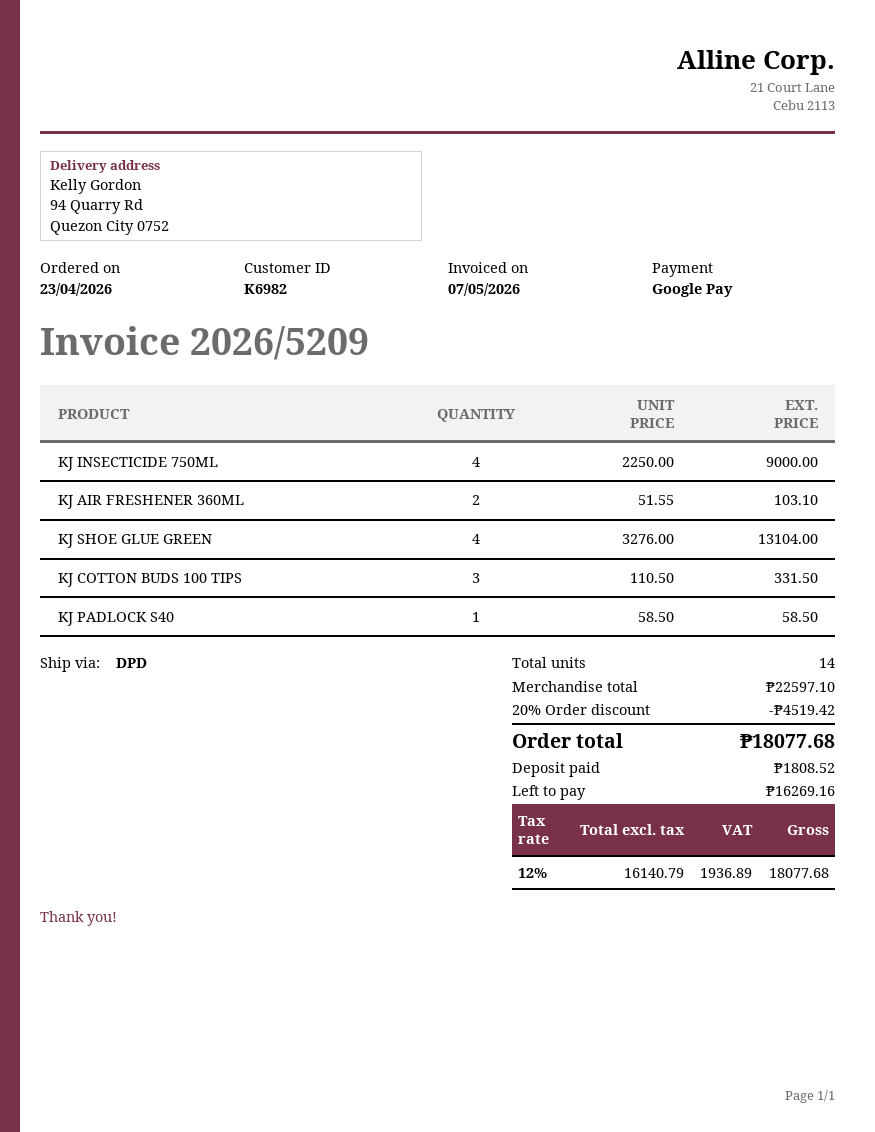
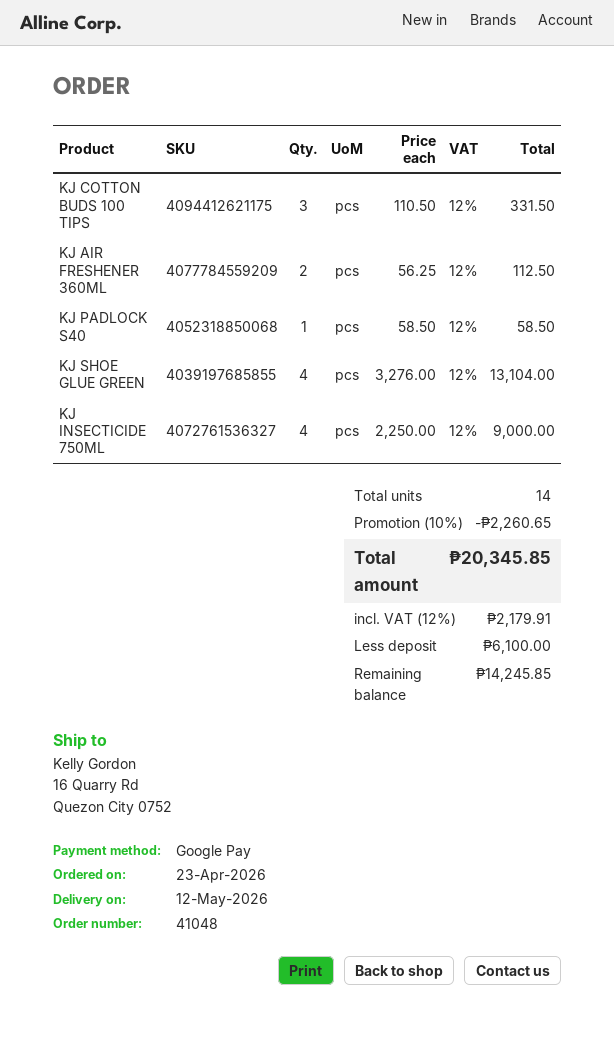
ship to: 94 Quarry Rd, Quezon City 0752 -> 16 Quarry Rd, Quezon City 0752
KJ AIR FRESHENER 360ML: 2 x 51.55 = 103.10 -> 2 x 56.25 = 112.50
discount: 20% = 4519.42 -> 10% = 2260.65
tax: 12% = 1936.89 -> 12% = 2179.91
total: 18077.68 -> 20345.85
deposit: 1808.52 -> 6100.00
balance: 16269.16 -> 14245.85

